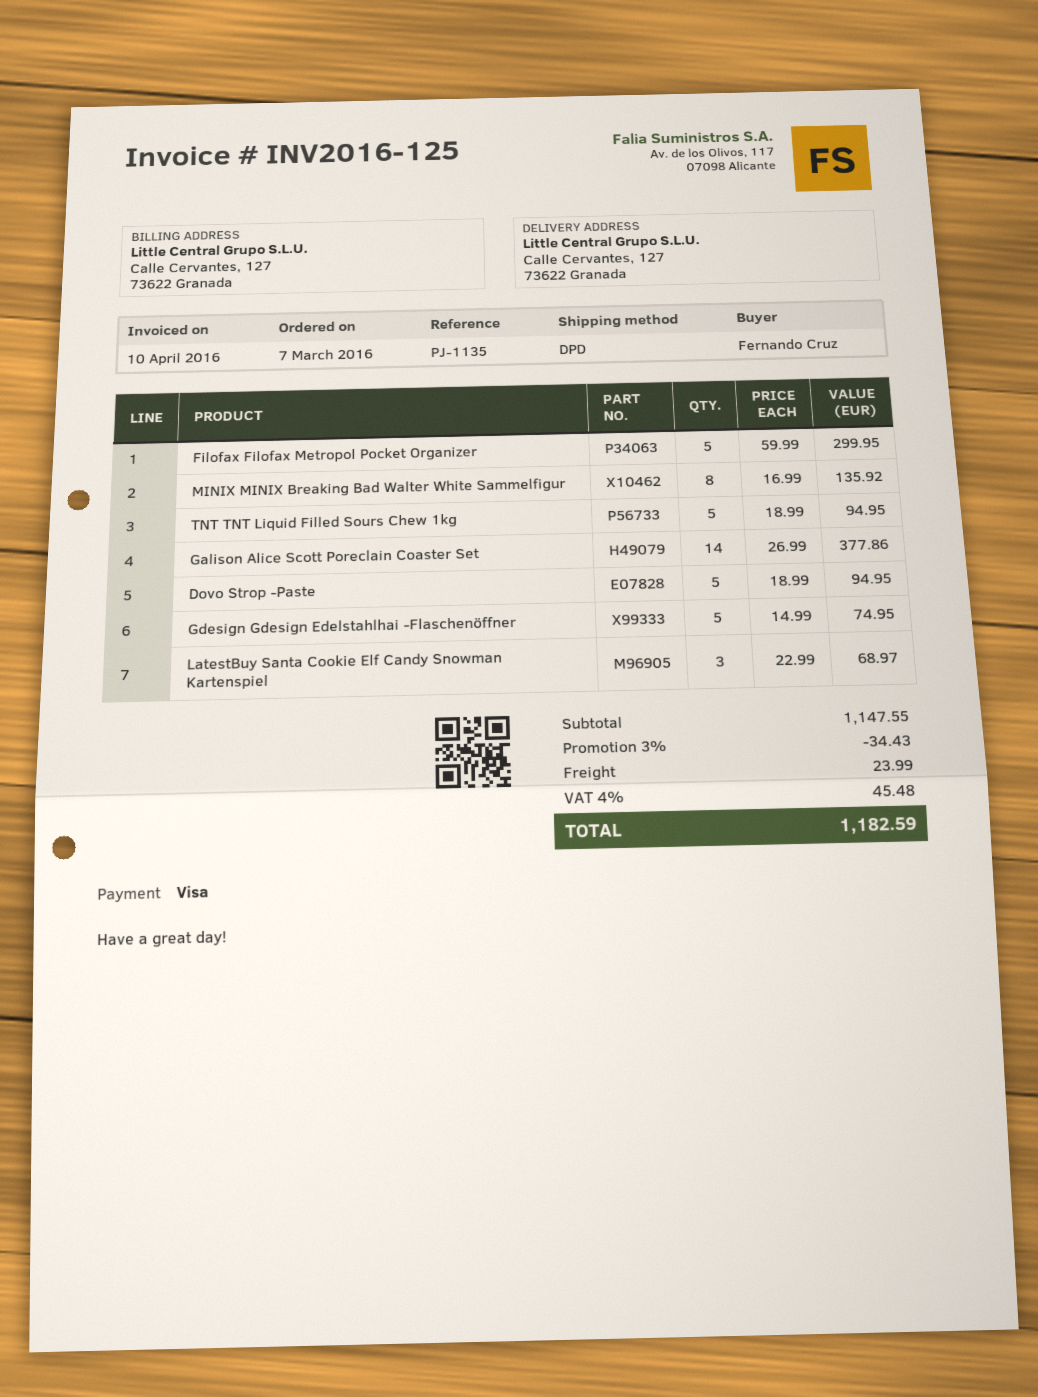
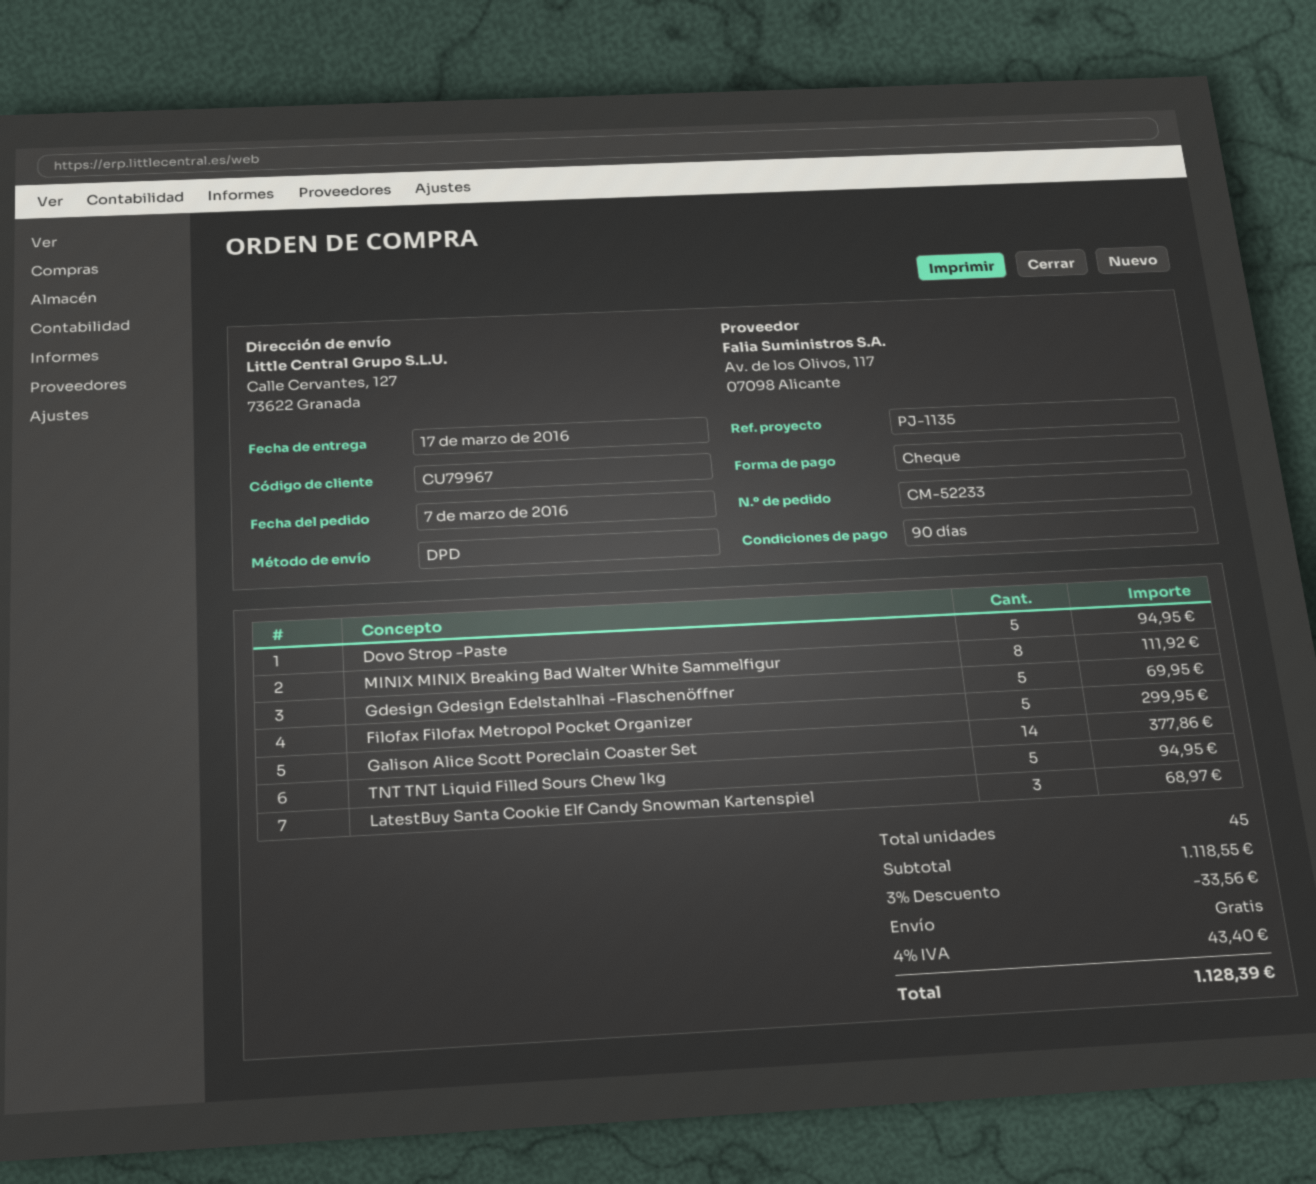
payment method: Visa -> cheque
MINIX MINIX Breaking Bad Walter White Sammelfigur: 8 for 135.92 -> 8 for 111.92
Gdesign Gdesign Edelstahlhai -Flaschenöffner: 5 for 74.95 -> 5 for 69.95
subtotal: 1147.55 -> 1118.55
discount: 3% = 34.43 -> 3% = 33.56
shipping: 23.99 -> 0.00
tax: 4% = 45.48 -> 4% = 43.40
total: 1182.59 -> 1128.39

